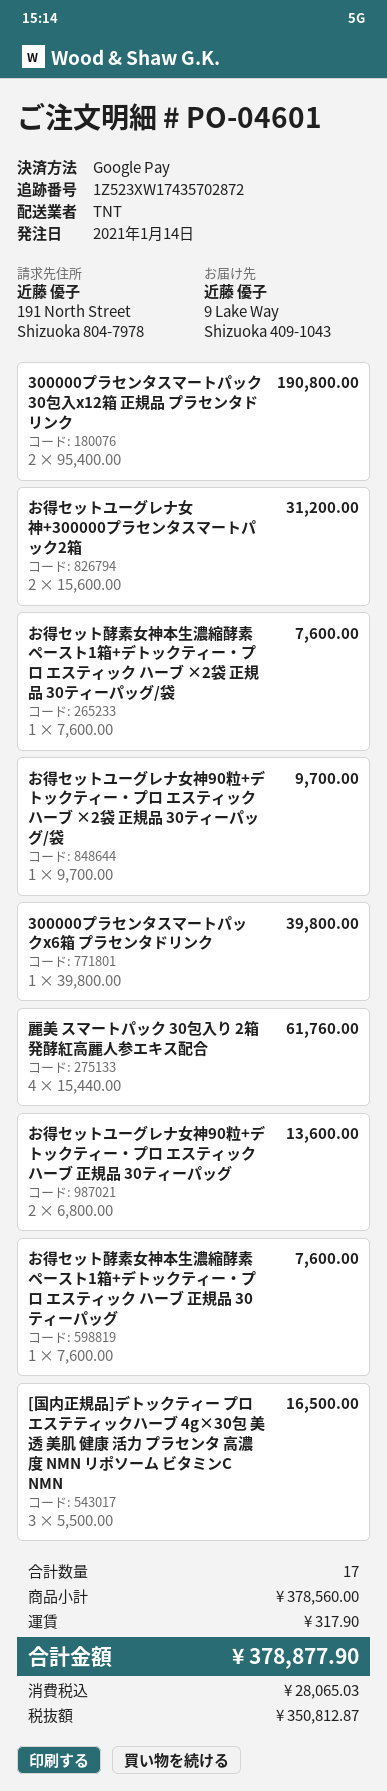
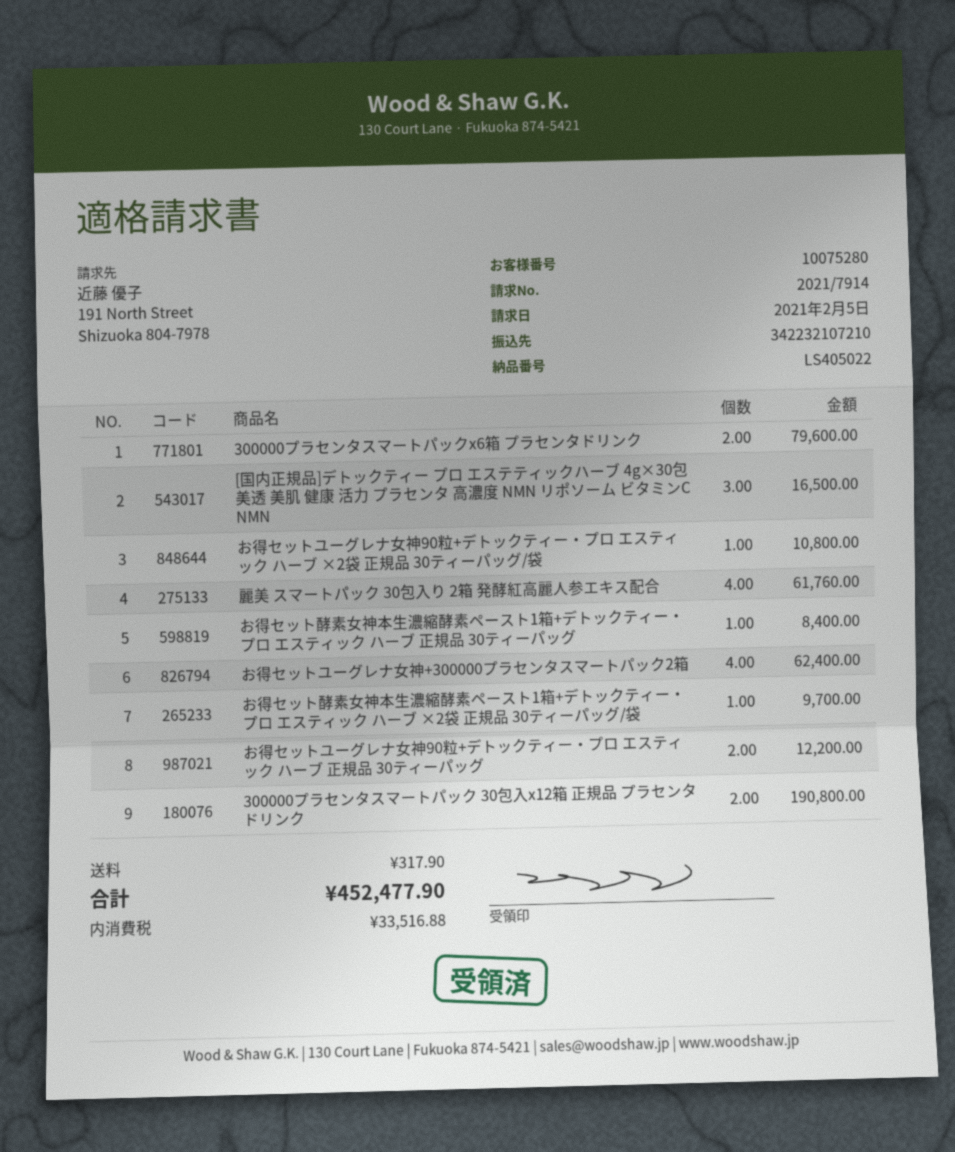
お得セットユーグレナ女神+300000プラセンタスマートパック2箱: 2 for 31200.00 -> 4 for 62400.00
お得セット酵素女神本生濃縮酵素ペースト1箱+デトックティー・プロ エスティック ハーブ ×2袋 正規品 30ティーパッグ/袋: 1 for 7600.00 -> 1 for 9700.00
お得セットユーグレナ女神90粒+デトックティー・プロ エスティック ハーブ ×2袋 正規品 30ティーパッグ/袋: 1 for 9700.00 -> 1 for 10800.00
300000プラセンタスマートパックx6箱 プラセンタドリンク: 1 for 39800.00 -> 2 for 79600.00
お得セットユーグレナ女神90粒+デトックティー・プロ エスティック ハーブ 正規品 30ティーパッグ: 2 for 13600.00 -> 2 for 12200.00
お得セット酵素女神本生濃縮酵素ペースト1箱+デトックティー・プロ エスティック ハーブ 正規品 30ティーパッグ: 1 for 7600.00 -> 1 for 8400.00
tax: 28065.03 -> 33516.88
total: 378877.90 -> 452477.90

